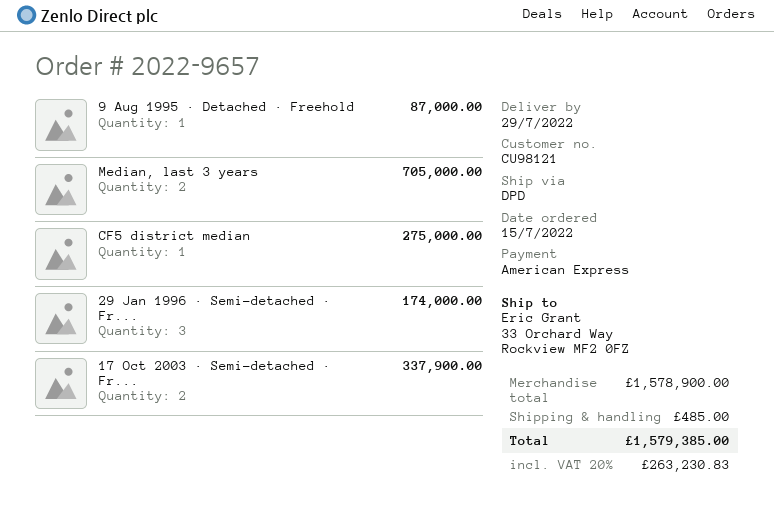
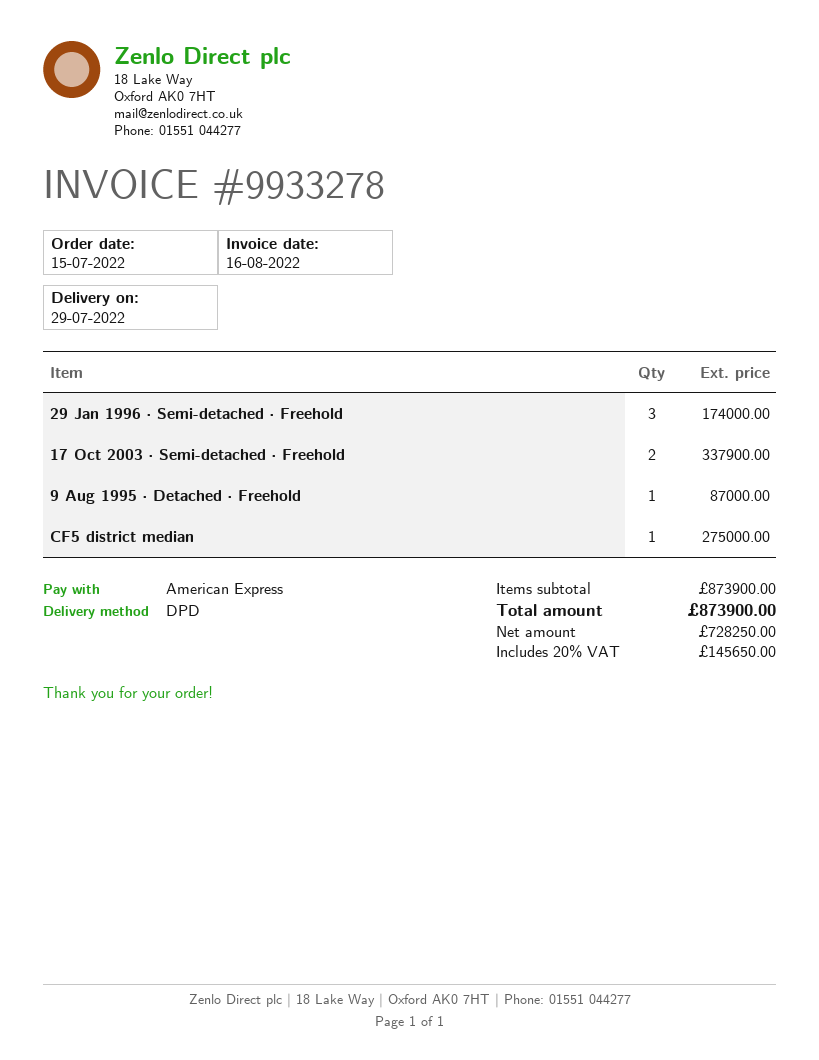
Median, last 3 years: 2 for 705000.00 -> none
subtotal: 1578900.00 -> 873900.00
shipping: 485.00 -> none
tax: 20% = 263230.83 -> 20% = 145650.00
total: 1579385.00 -> 873900.00

